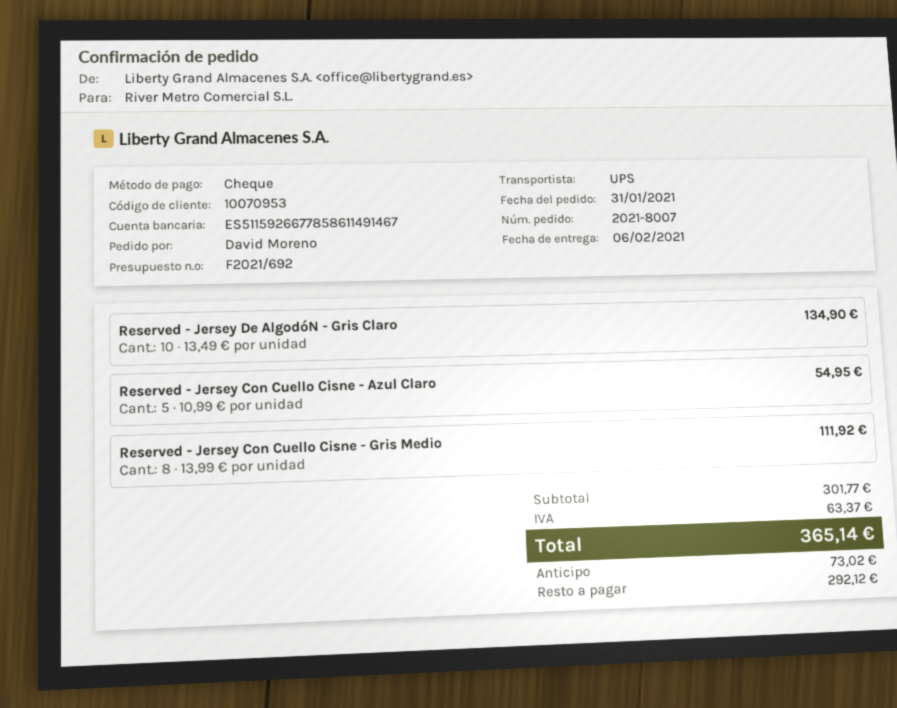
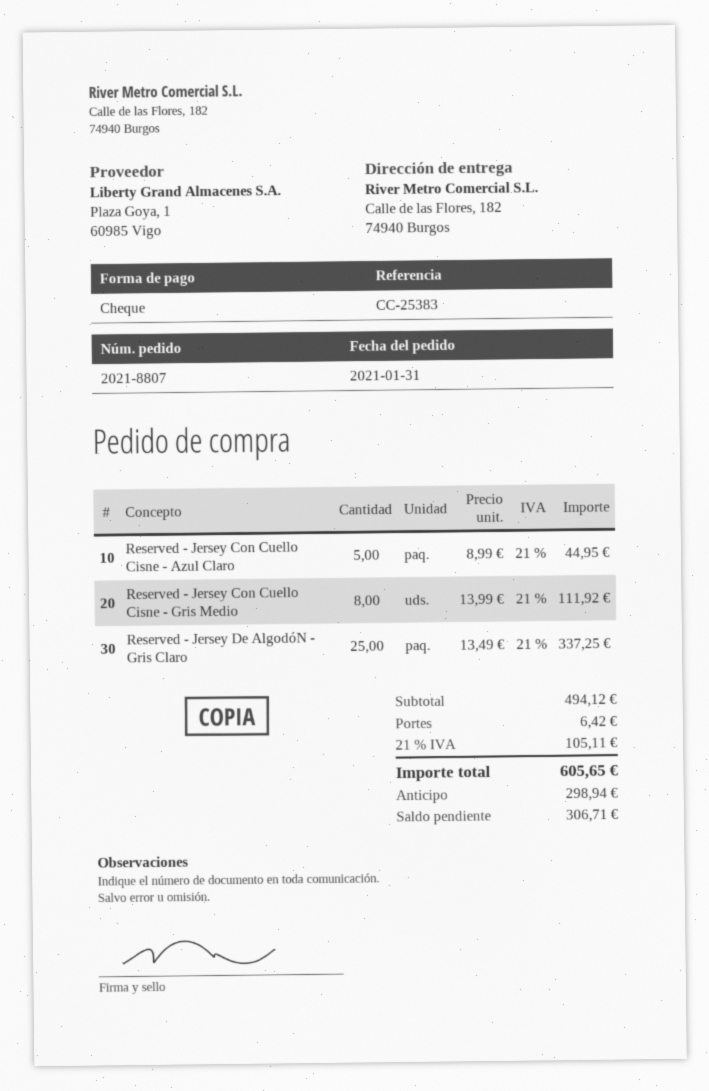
order number: 2021-8007 -> 2021-8807
Reserved - Jersey De AlgodóN - Gris Claro: 10 x 13.49 = 134.90 -> 25 x 13.49 = 337.25
Reserved - Jersey Con Cuello Cisne - Azul Claro: 5 x 10.99 = 54.95 -> 5 x 8.99 = 44.95
subtotal: 301.77 -> 494.12
shipping: none -> 6.42
tax: 63.37 -> 105.11
total: 365.14 -> 605.65
deposit: 73.02 -> 298.94
balance: 292.12 -> 306.71

